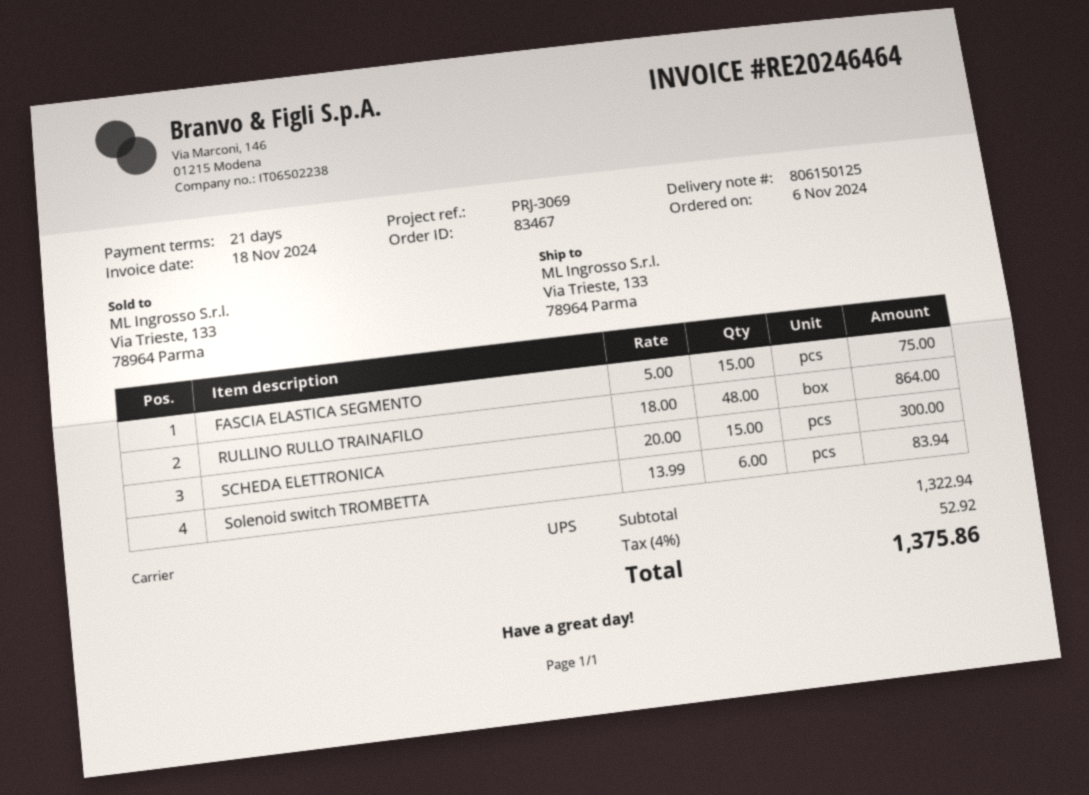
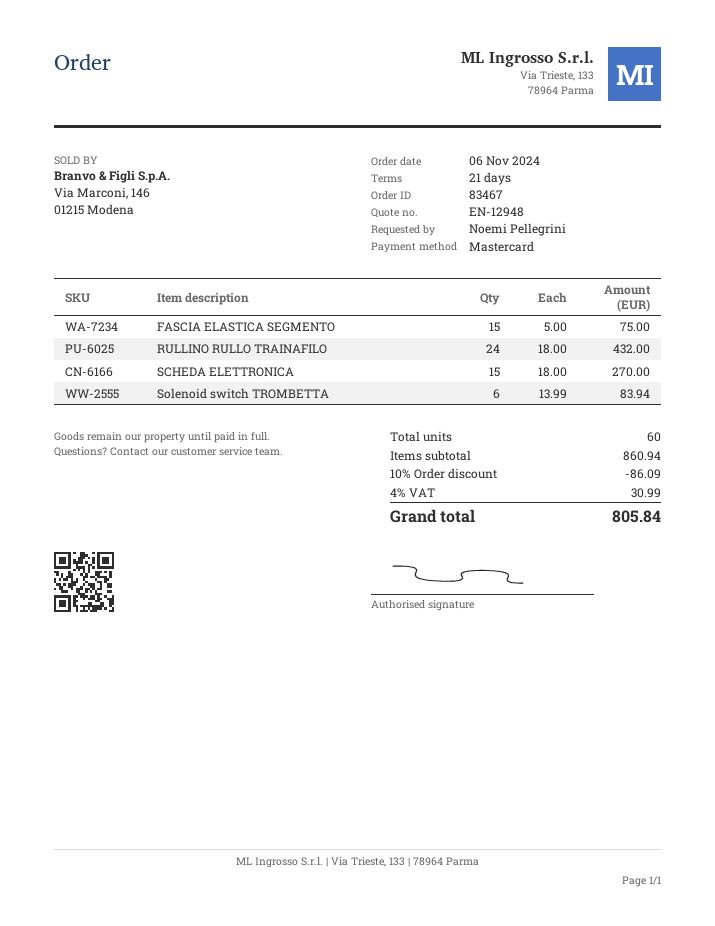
RULLINO RULLO TRAINAFILO: 48 x 18.00 = 864.00 -> 24 x 18.00 = 432.00
SCHEDA ELETTRONICA: 15 x 20.00 = 300.00 -> 15 x 18.00 = 270.00
subtotal: 1322.94 -> 860.94
discount: none -> 10% = 86.09
tax: 4% = 52.92 -> 4% = 30.99
total: 1375.86 -> 805.84

